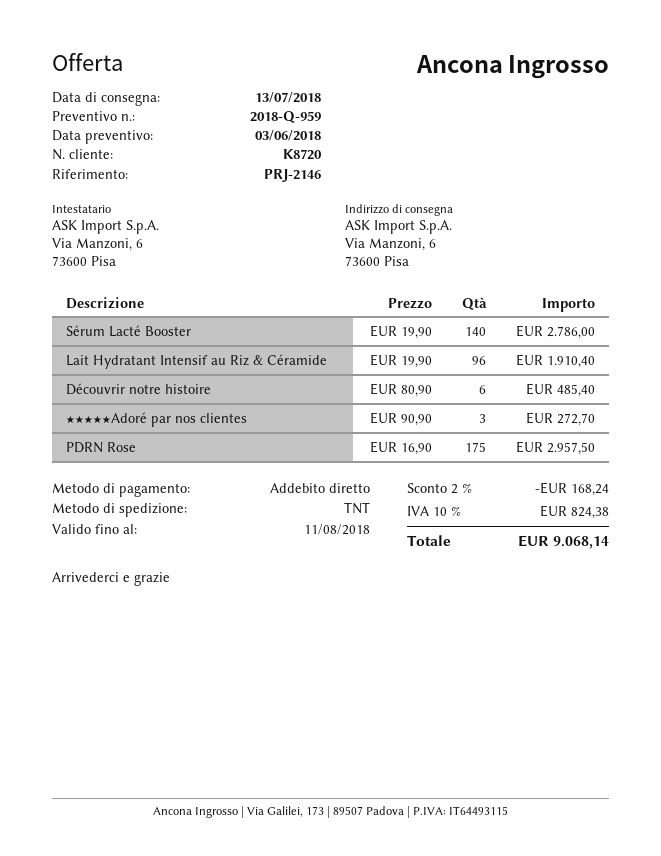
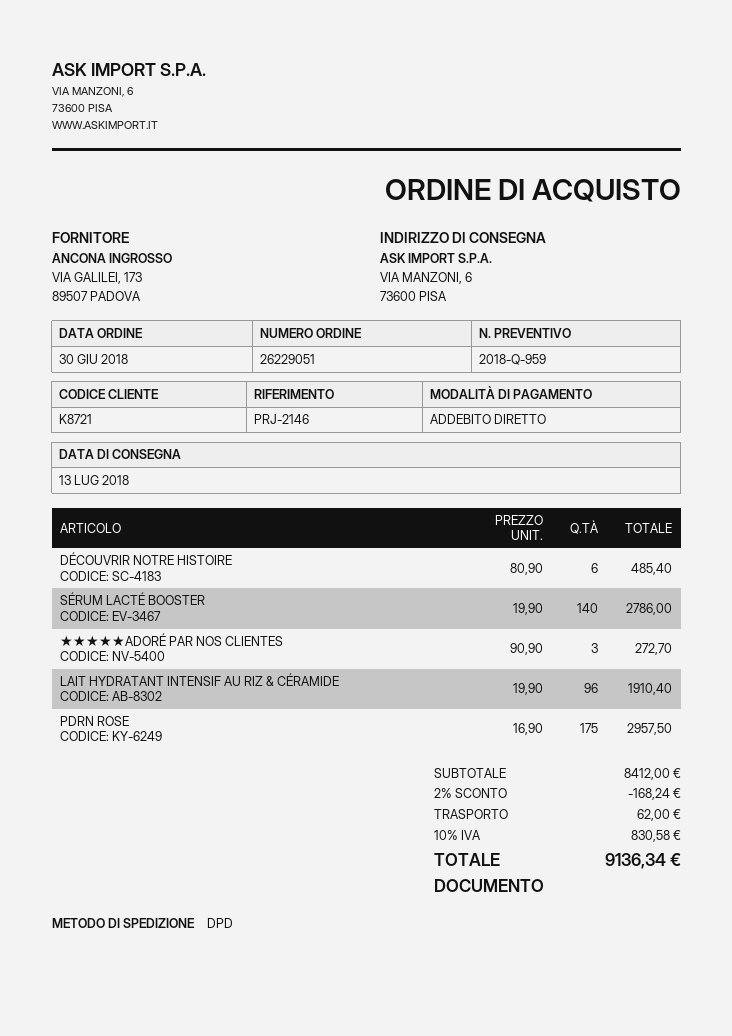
customer number: K8720 -> K8721
shipping method: TNT -> DPD
shipping: none -> 62.00
tax: 10% = 824.38 -> 10% = 830.58
total: 9068.14 -> 9136.34

